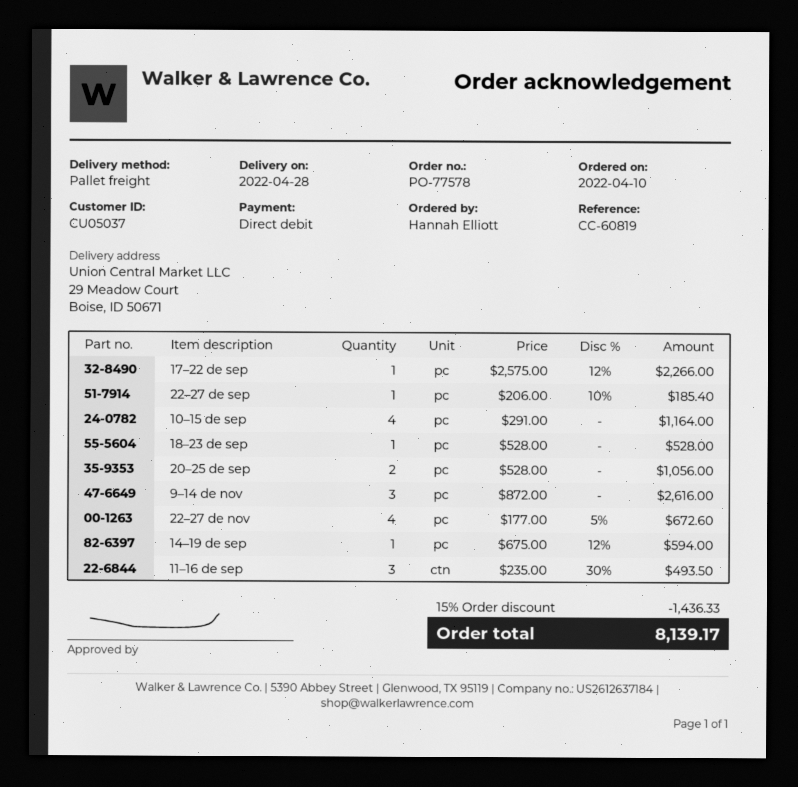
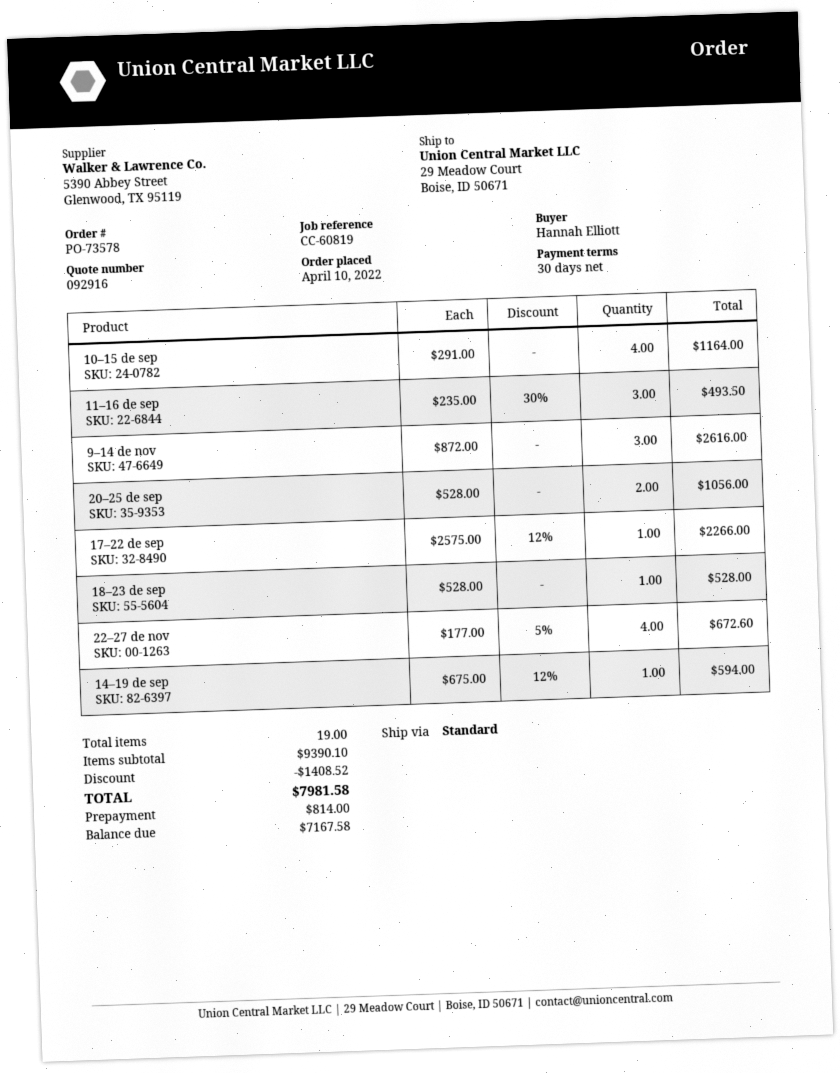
order number: PO-77578 -> PO-73578
shipping method: pallet freight -> standard
22–27 de sep: 1 x 206.00 - 10% = 185.40 -> none
discount: 1436.33 -> 1408.52
total: 8139.17 -> 7981.58

